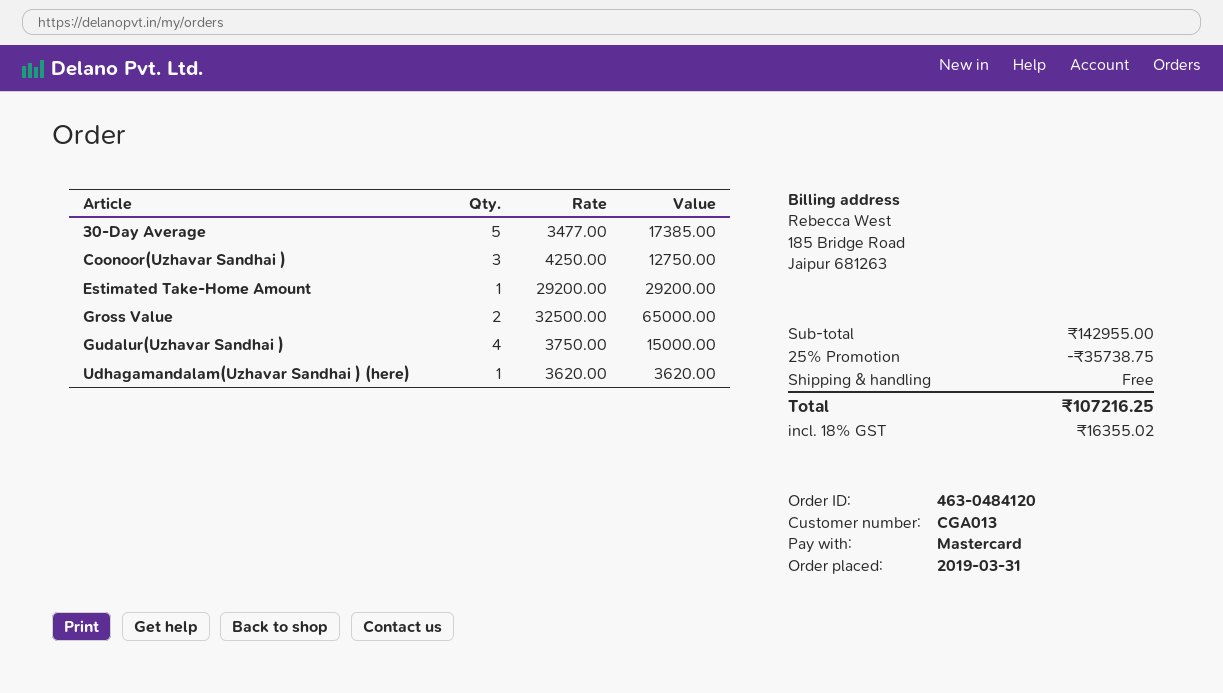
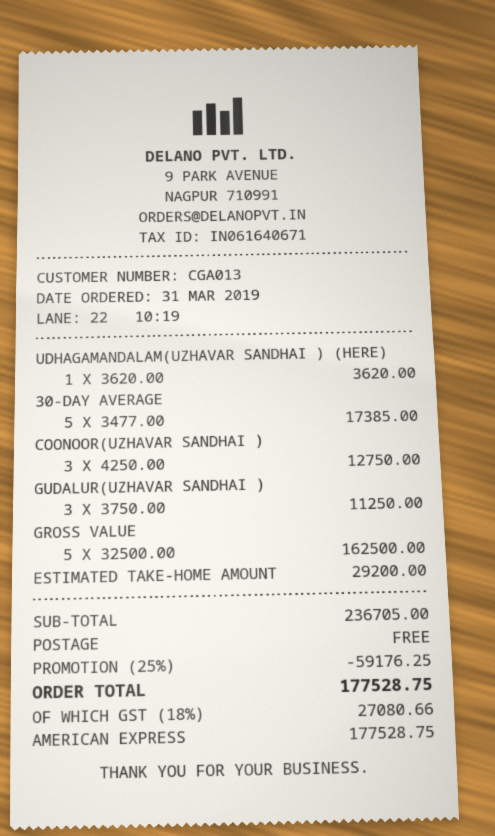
payment method: Mastercard -> American Express
Gross Value: 2 x 32500.00 = 65000.00 -> 5 x 32500.00 = 162500.00
Gudalur(Uzhavar Sandhai ): 4 x 3750.00 = 15000.00 -> 3 x 3750.00 = 11250.00
subtotal: 142955.00 -> 236705.00
discount: 25% = 35738.75 -> 25% = 59176.25
tax: 18% = 16355.02 -> 18% = 27080.66
total: 107216.25 -> 177528.75

